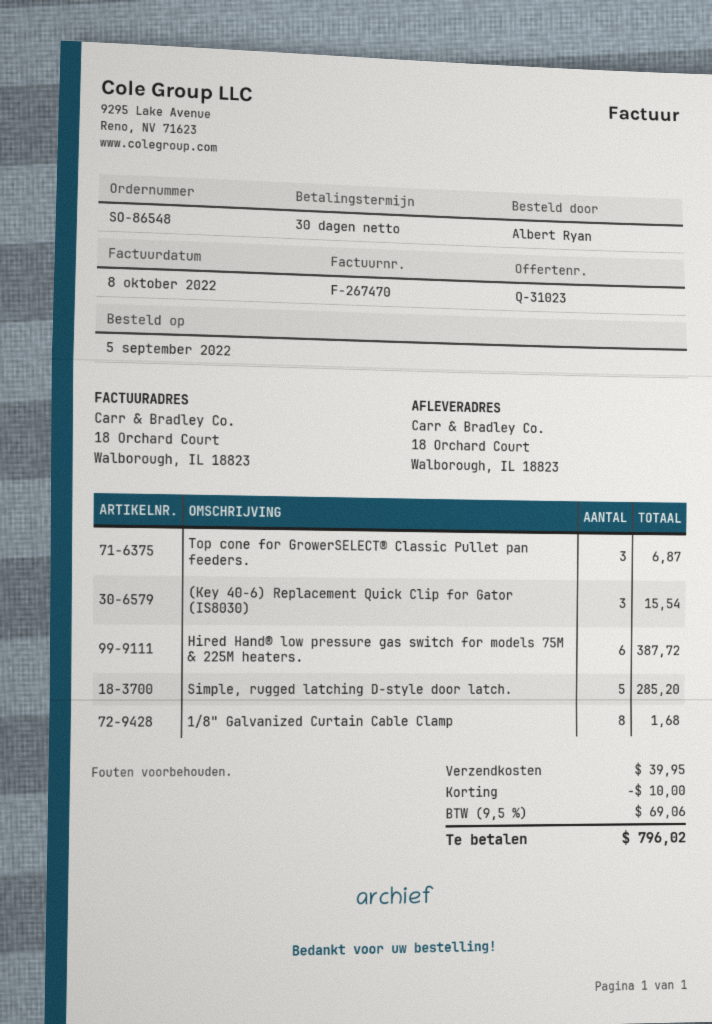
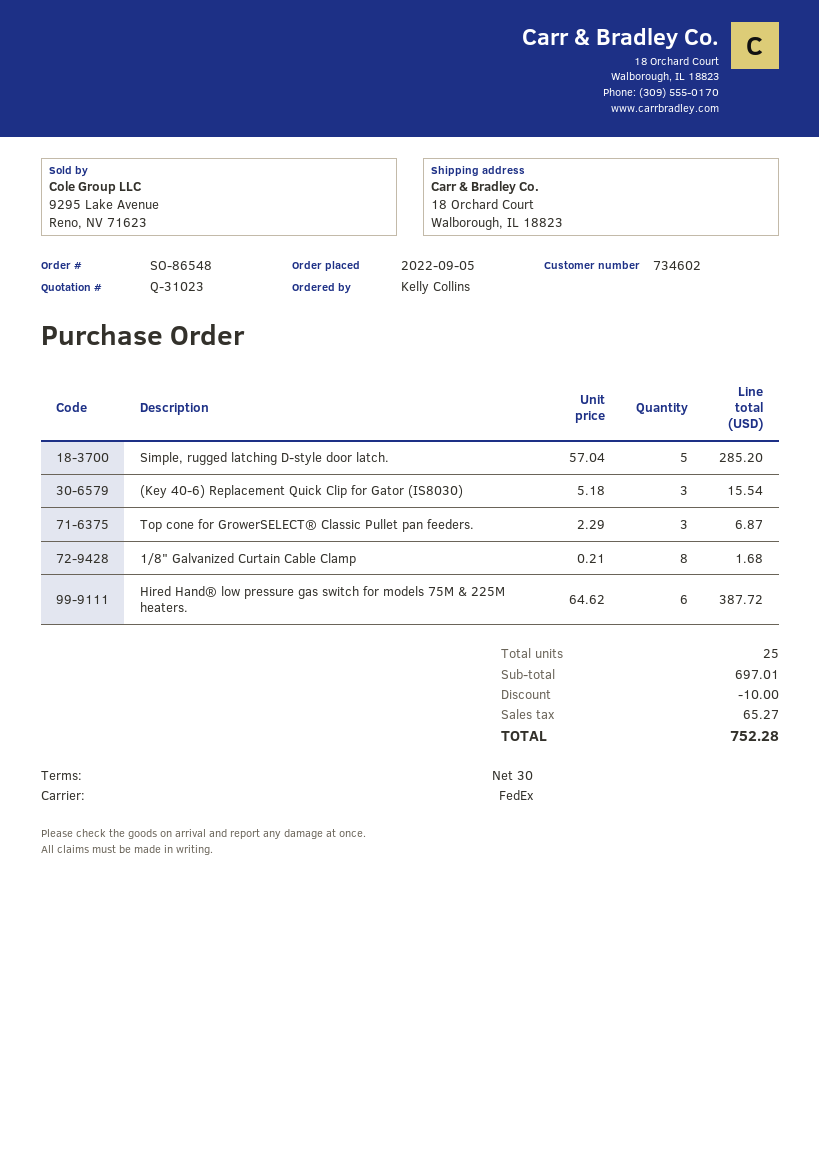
ordered by: Albert Ryan -> Kelly Collins
shipping: 39.95 -> none
tax: 69.06 -> 65.27
total: 796.02 -> 752.28

